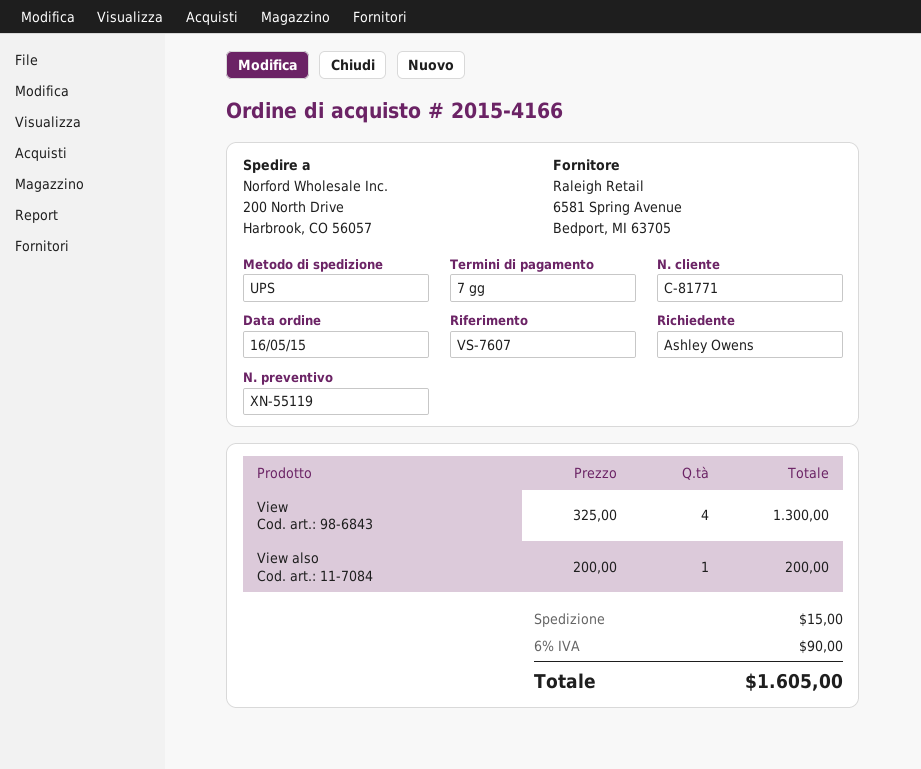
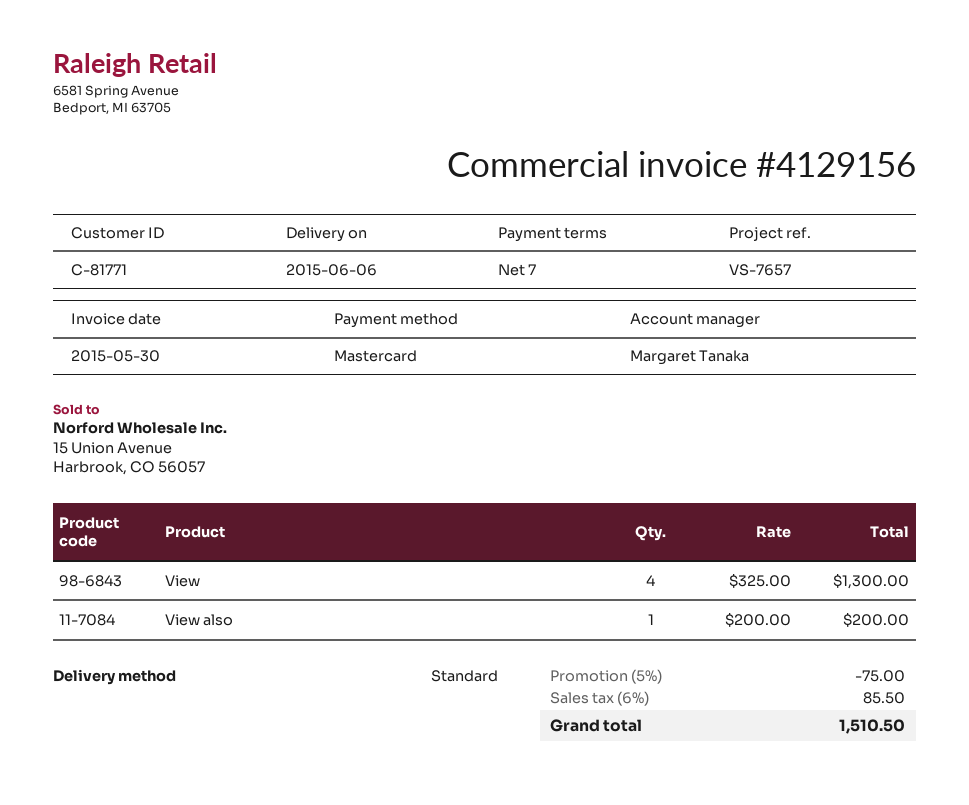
reference: VS-7607 -> VS-7657
shipping method: UPS -> standard
discount: none -> 5% = 75.00
shipping: 15.00 -> none
tax: 6% = 90.00 -> 6% = 85.50
total: 1605.00 -> 1510.50

